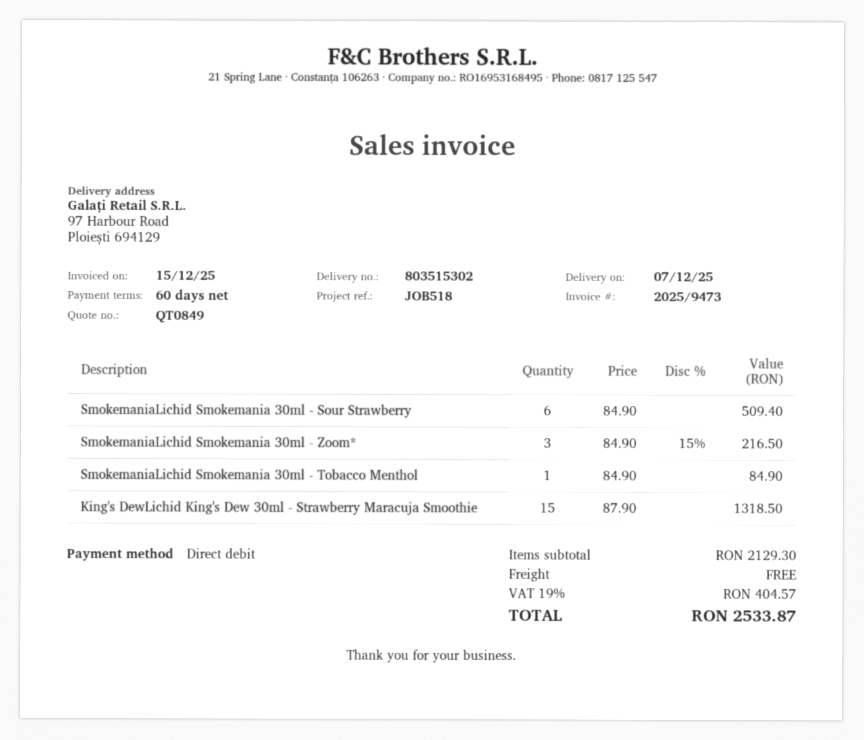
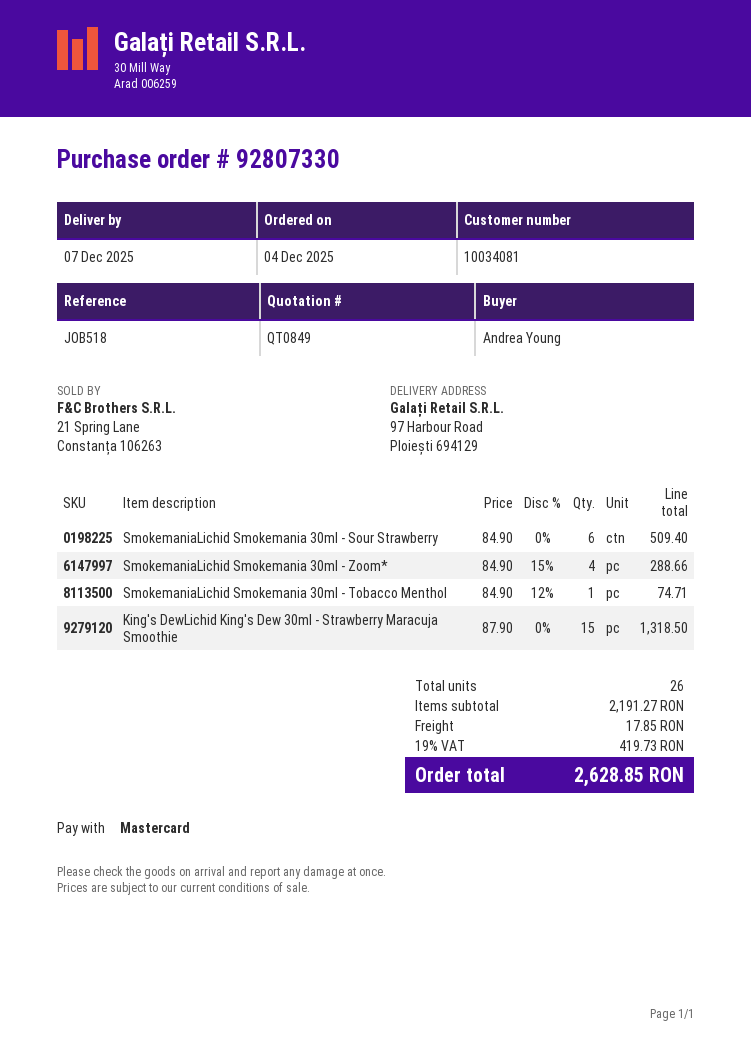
payment method: direct debit -> Mastercard
SmokemaniaLichid Smokemania 30ml - Zoom*: 3 x 84.90 - 15% = 216.50 -> 4 x 84.90 - 15% = 288.66
SmokemaniaLichid Smokemania 30ml - Tobacco Menthol: 1 x 84.90 = 84.90 -> 1 x 84.90 - 12% = 74.71
subtotal: 2129.30 -> 2191.27
shipping: 0.00 -> 17.85
tax: 19% = 404.57 -> 19% = 419.73
total: 2533.87 -> 2628.85

